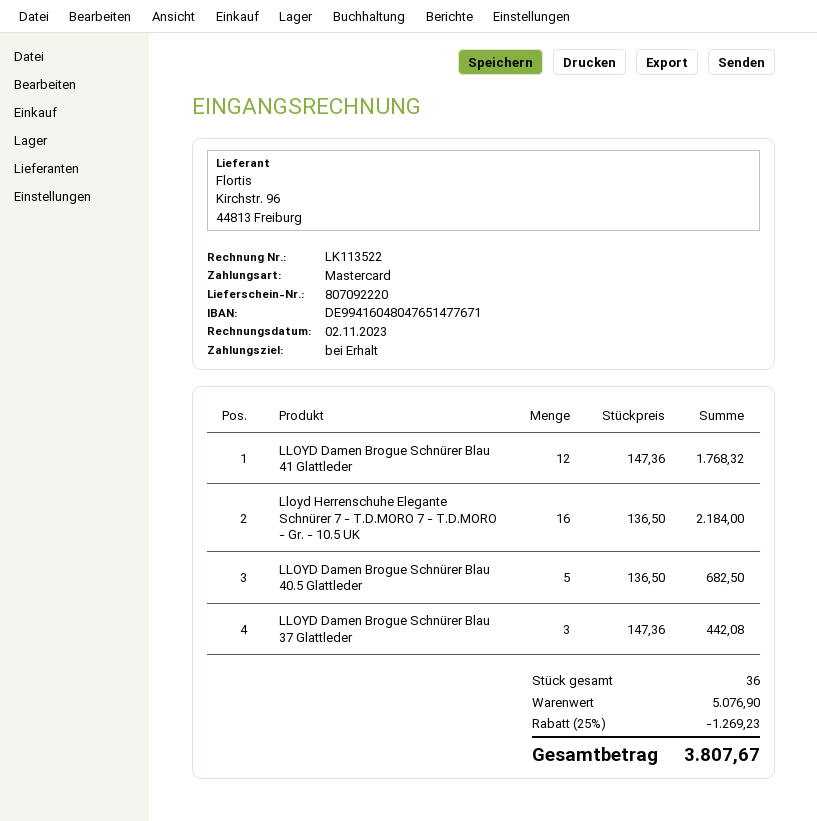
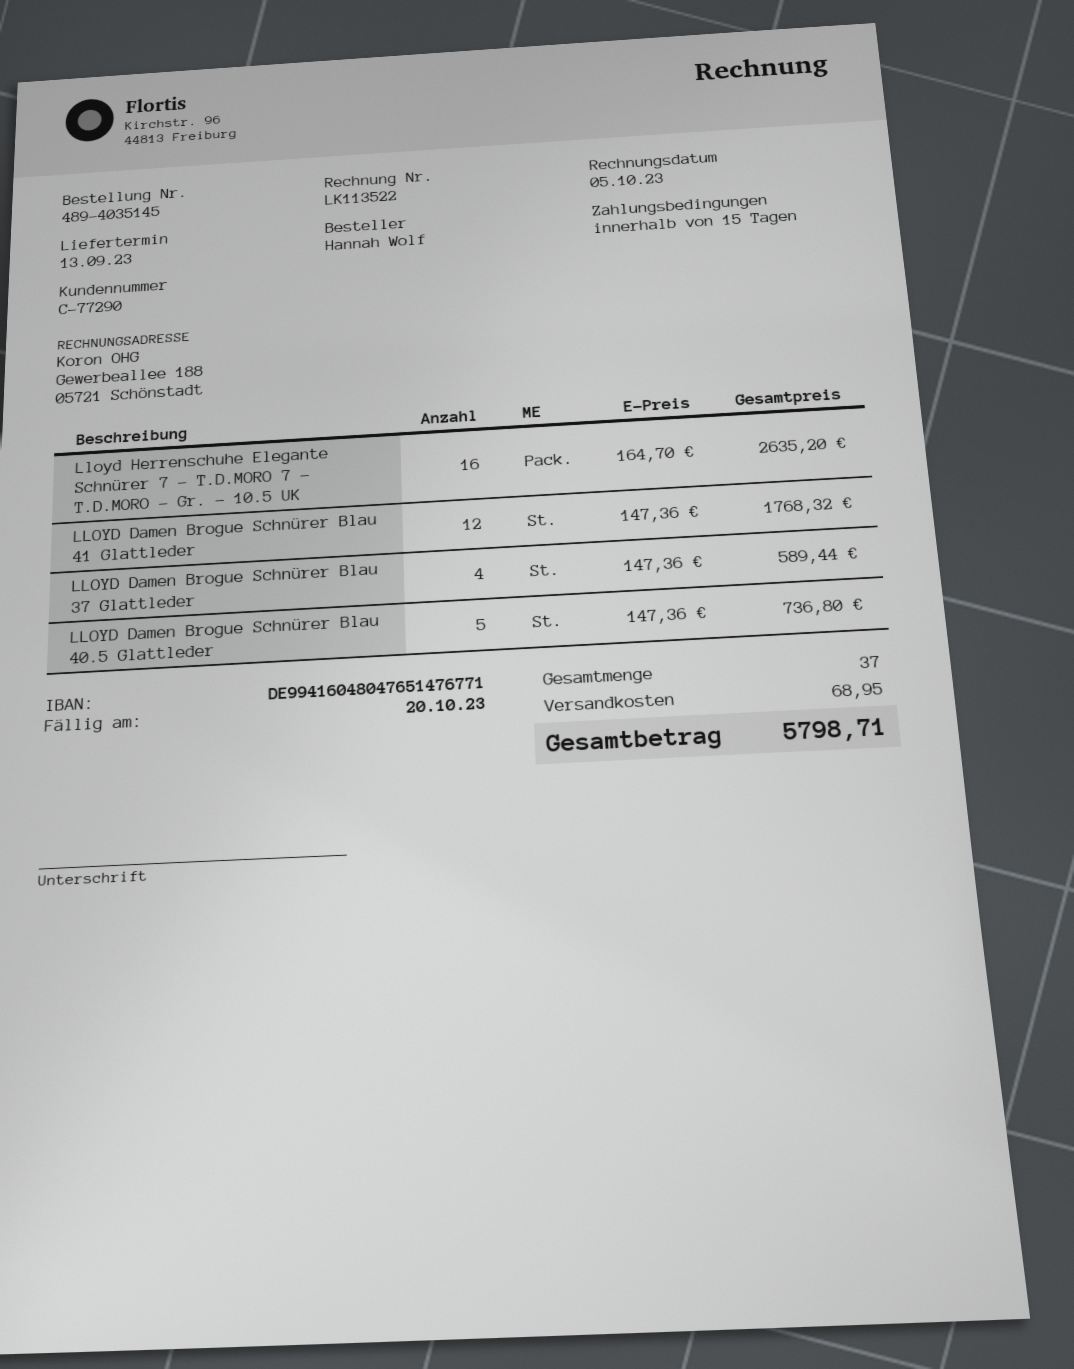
invoice date: 2023-11-02 -> 2023-10-05
payment terms: on receipt -> 15 days
bank account: DE99416048047651477671 -> DE99416048047651476771
Lloyd Herrenschuhe Elegante Schnürer 7 - T.D.MORO 7 - T.D.MORO - Gr. - 10.5 UK: 16 x 136.50 = 2184.00 -> 16 x 164.70 = 2635.20
LLOYD Damen Brogue Schnürer Blau 40.5 Glattleder: 5 x 136.50 = 682.50 -> 5 x 147.36 = 736.80
LLOYD Damen Brogue Schnürer Blau 37 Glattleder: 3 x 147.36 = 442.08 -> 4 x 147.36 = 589.44
total quantity: 36 -> 37
discount: 25% = 1269.23 -> none
shipping: none -> 68.95
total: 3807.67 -> 5798.71

